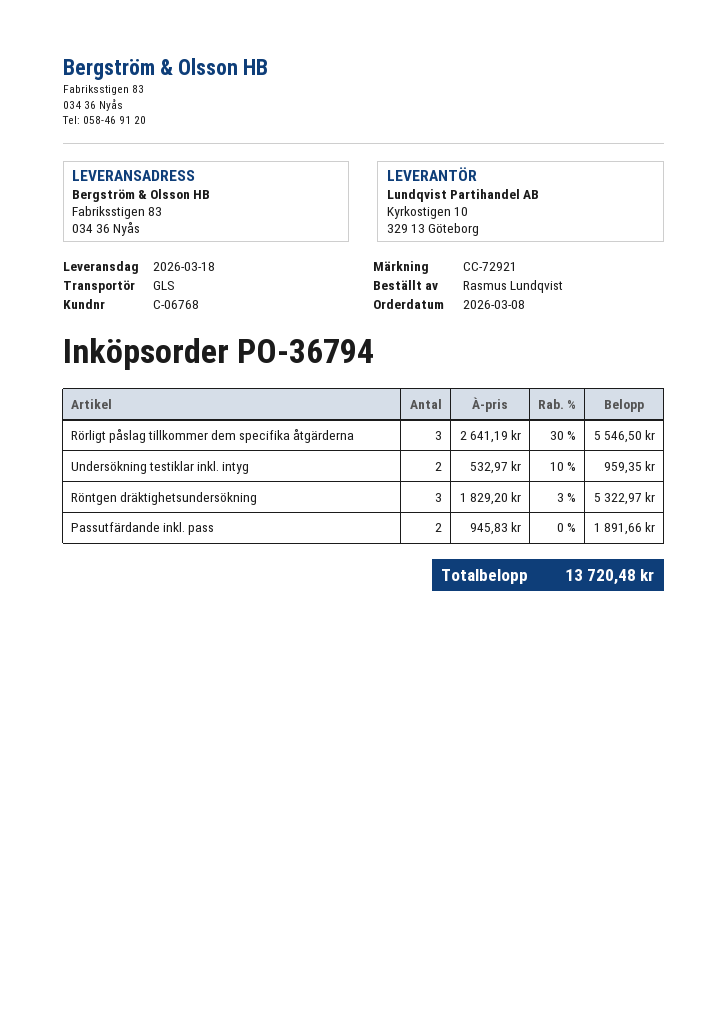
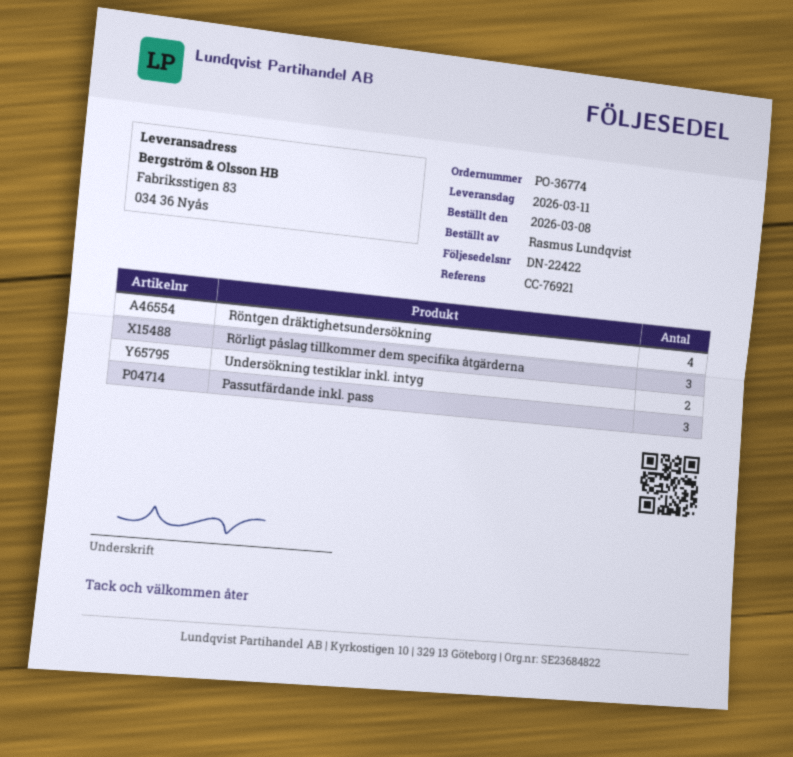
order number: PO-36794 -> PO-36774
delivery date: 2026-03-18 -> 2026-03-11
reference: CC-72921 -> CC-76921
Röntgen dräktighetsundersökning: 3 -> 4
Passutfärdande inkl. pass: 2 -> 3

